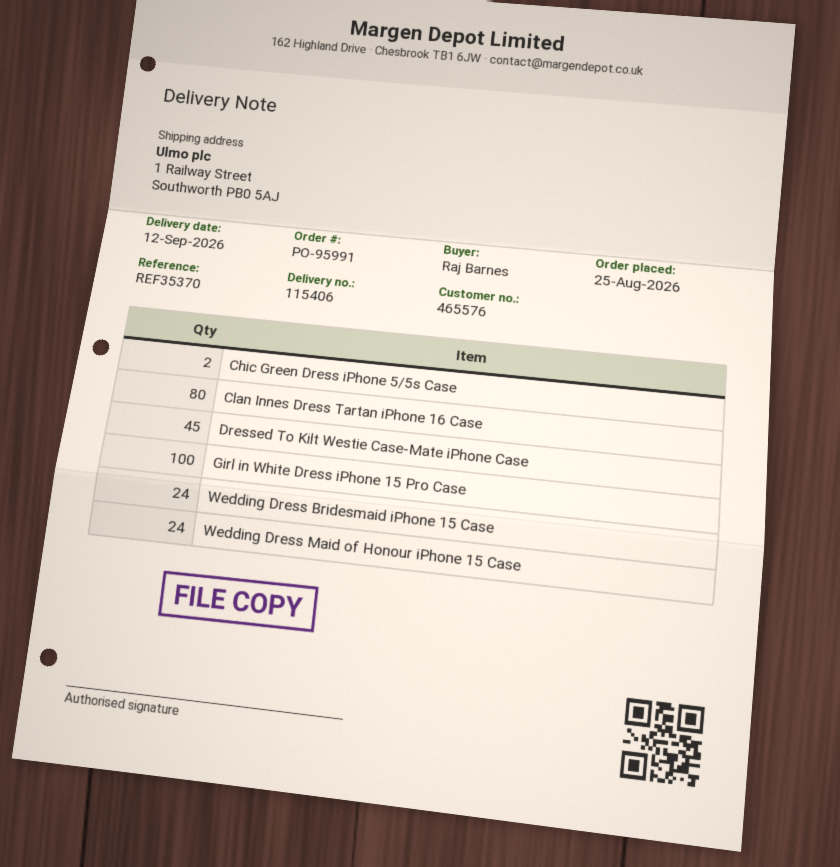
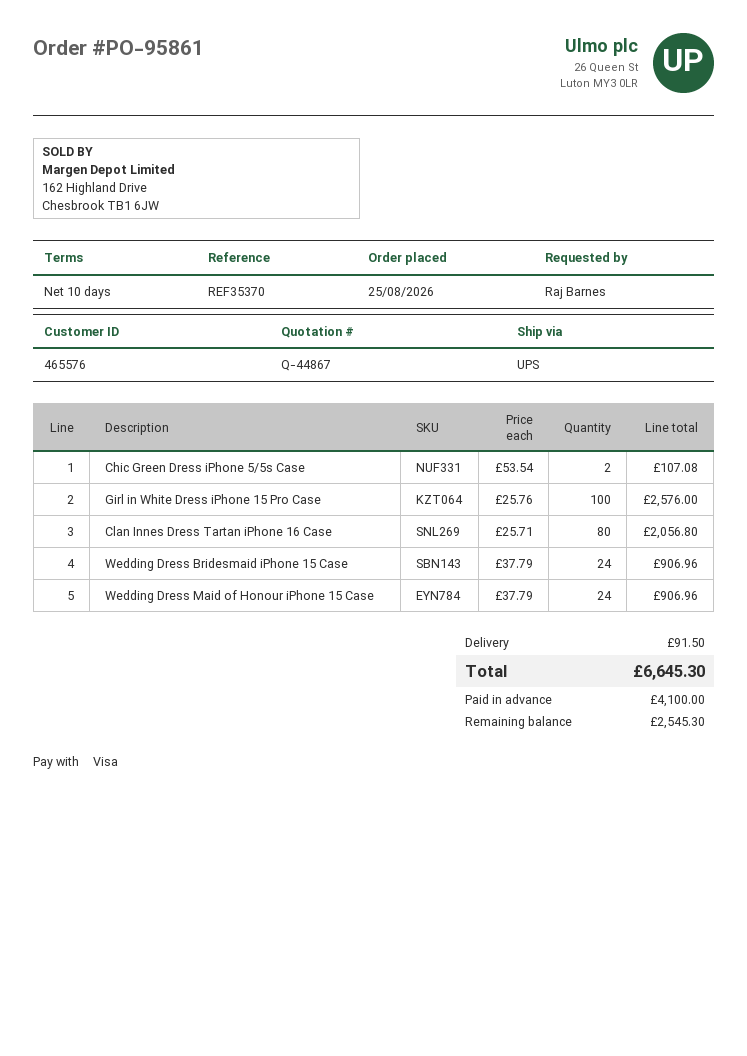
order number: PO-95991 -> PO-95861
Dressed To Kilt Westie Case-Mate iPhone Case: 45 -> none

